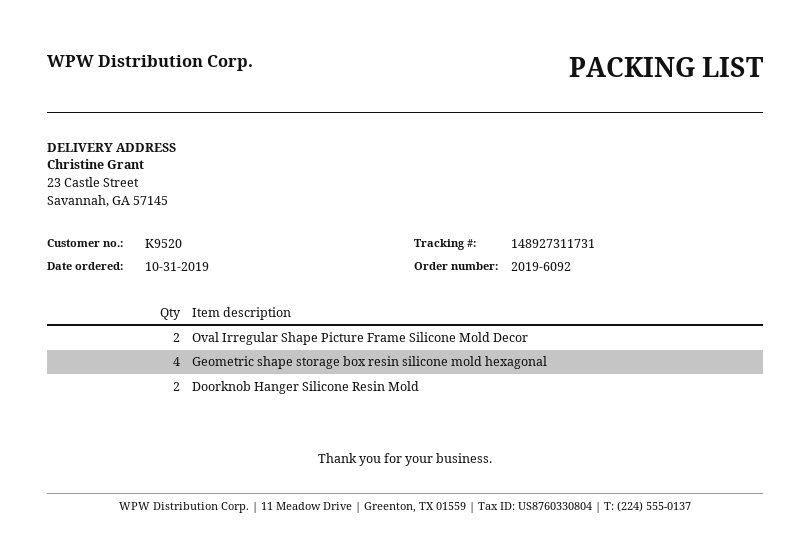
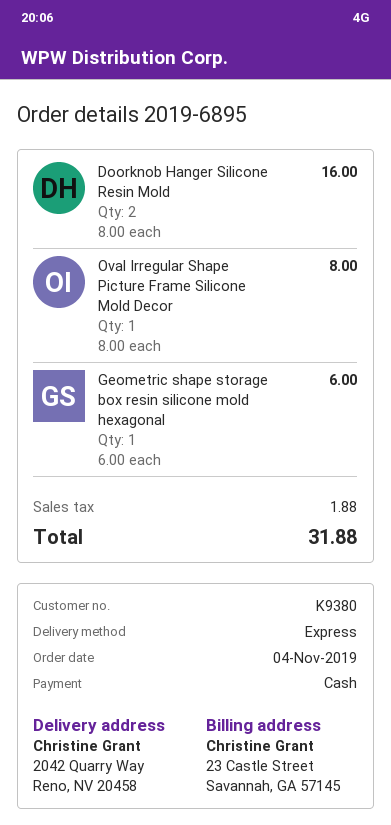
order number: 2019-6092 -> 2019-6895
order date: 2019-10-31 -> 2019-11-04
customer number: K9520 -> K9380
ship to: 23 Castle Street, Savannah, GA 57145 -> 2042 Quarry Way, Reno, NV 20458
Oval Irregular Shape Picture Frame Silicone Mold Decor: 2 -> 1
Geometric shape storage box resin silicone mold hexagonal: 4 -> 1

